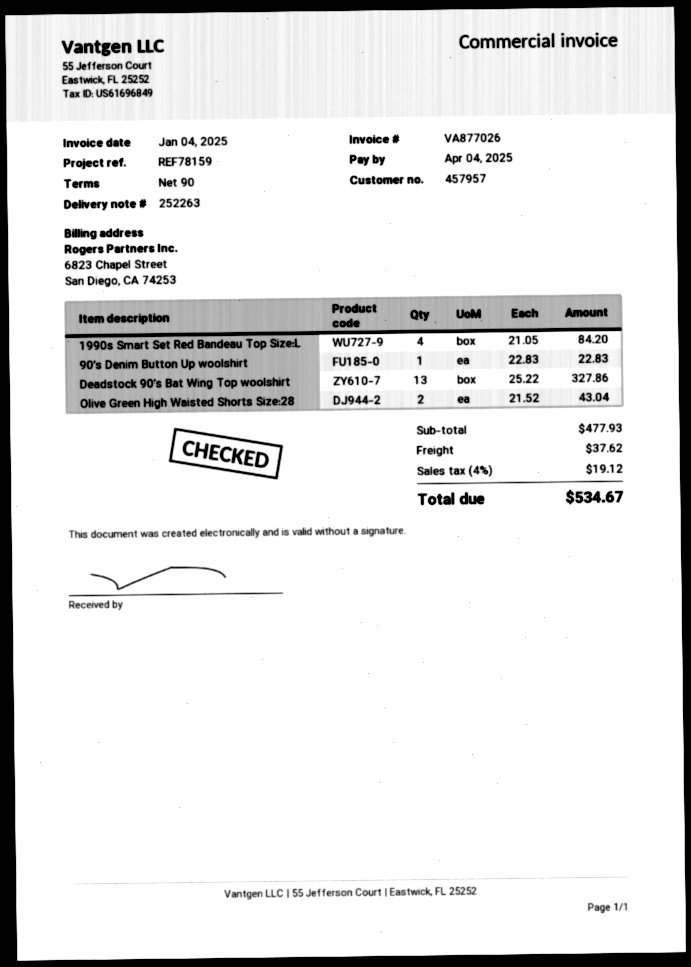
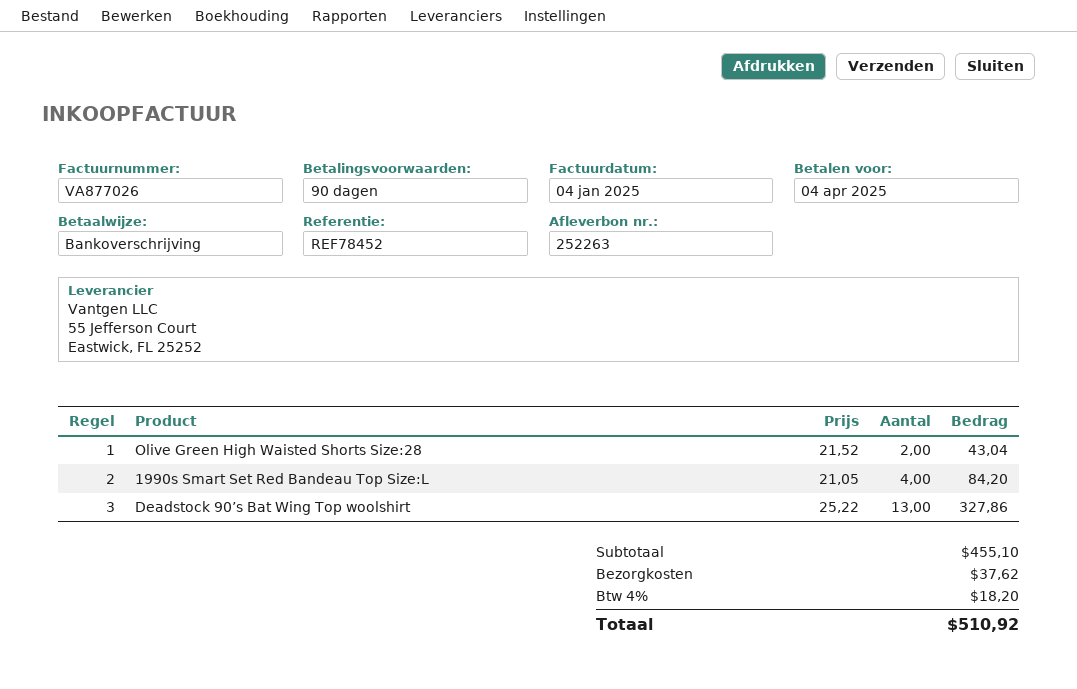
reference: REF78159 -> REF78452
90’s Denim Button Up woolshirt: 1 x 22.83 = 22.83 -> none
subtotal: 477.93 -> 455.10
tax: 4% = 19.12 -> 4% = 18.20
total: 534.67 -> 510.92

